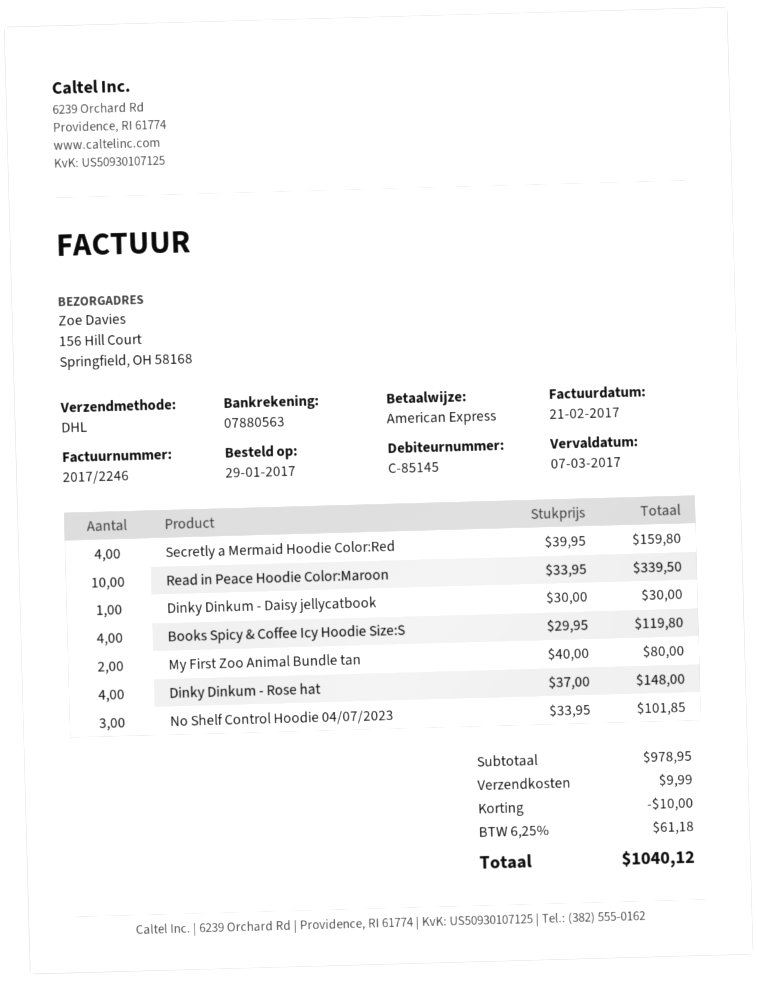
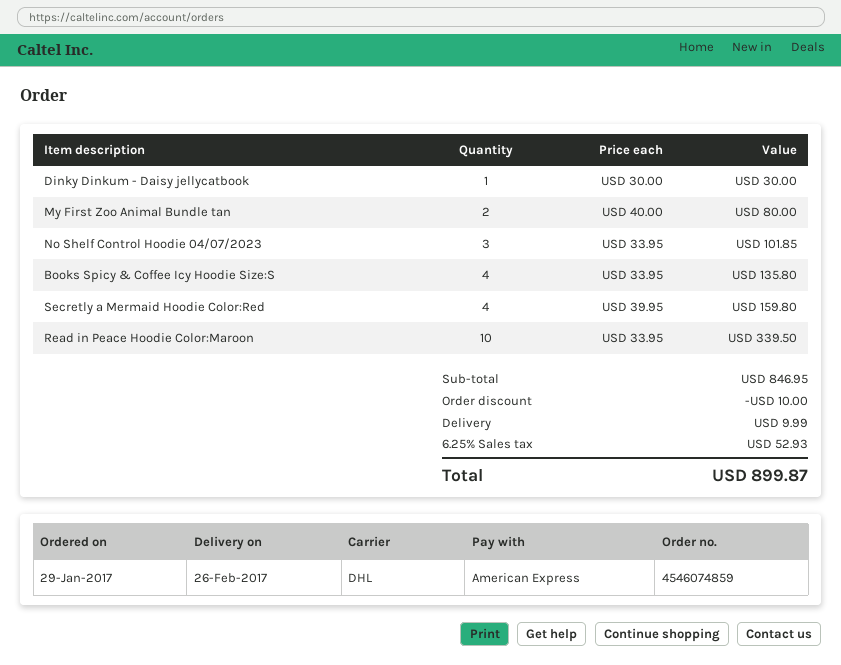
Books Spicy & Coffee Icy Hoodie Size:S: 4 x 29.95 = 119.80 -> 4 x 33.95 = 135.80
Dinky Dinkum - Rose hat: 4 x 37.00 = 148.00 -> none
subtotal: 978.95 -> 846.95
tax: 6.25% = 61.18 -> 6.25% = 52.93
total: 1040.12 -> 899.87

